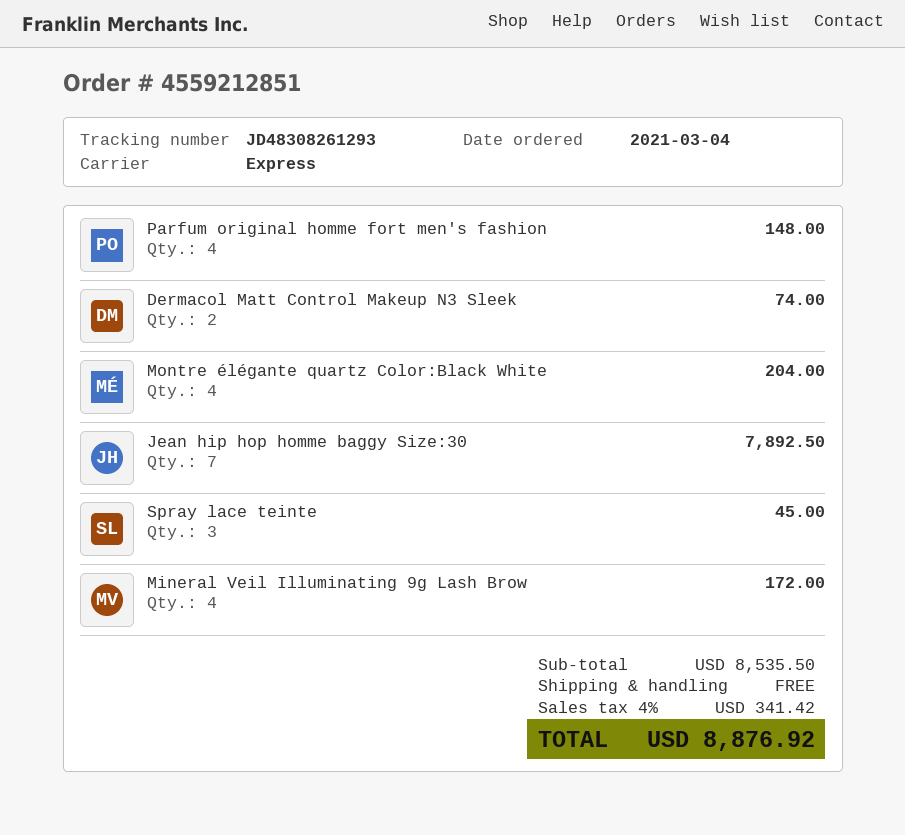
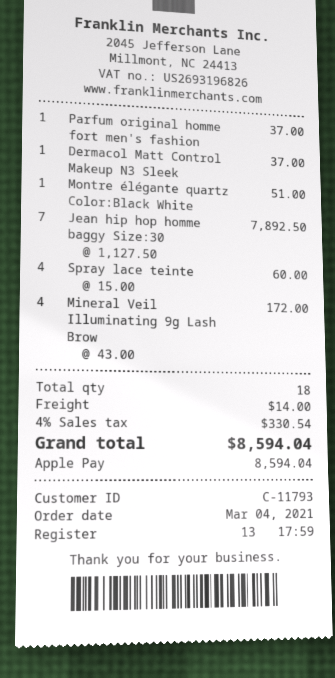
Parfum original homme fort men's fashion: 4 for 148.00 -> 1 for 37.00
Dermacol Matt Control Makeup N3 Sleek: 2 for 74.00 -> 1 for 37.00
Montre élégante quartz Color:Black White: 4 for 204.00 -> 1 for 51.00
Spray lace teinte: 3 for 45.00 -> 4 for 60.00
shipping: 0.00 -> 14.00
tax: 4% = 341.42 -> 4% = 330.54
total: 8876.92 -> 8594.04

